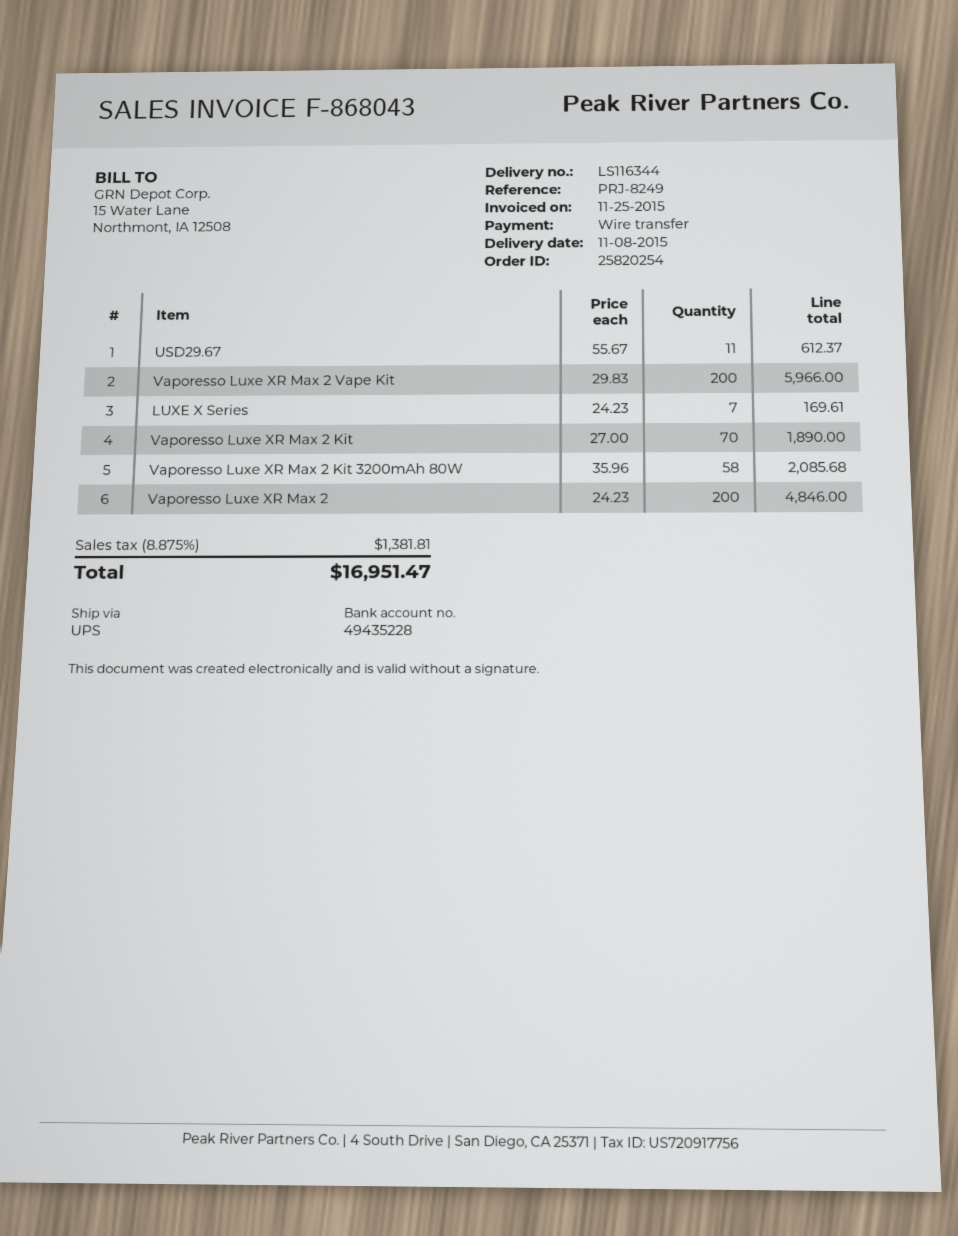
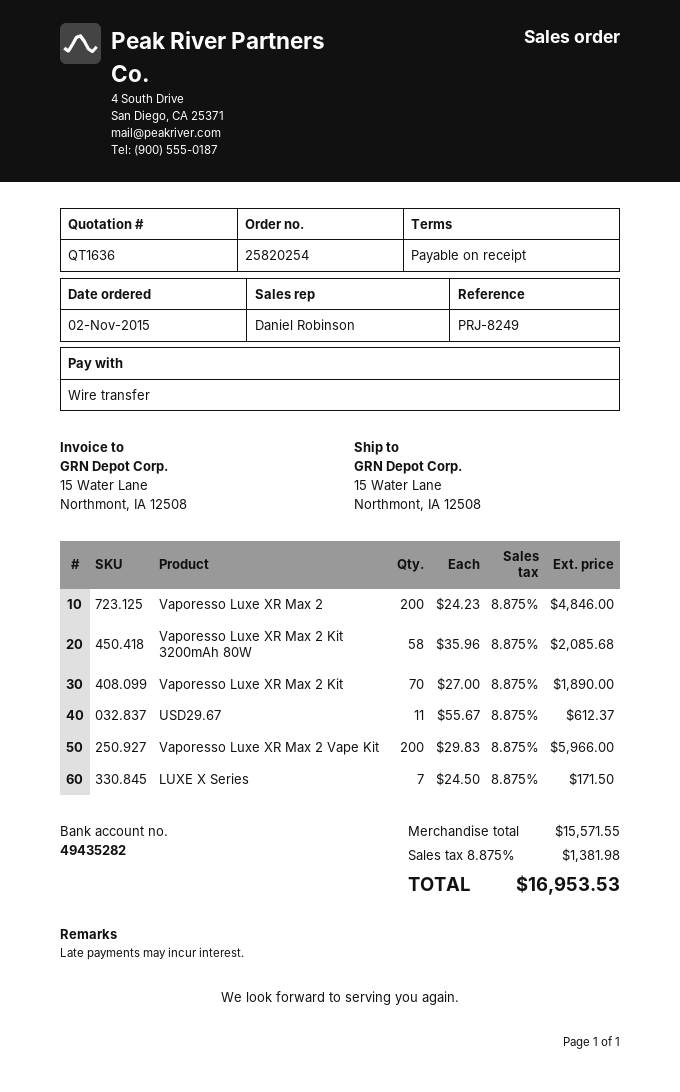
bank account: 49435228 -> 49435282
LUXE X Series: 7 x 24.23 = 169.61 -> 7 x 24.50 = 171.50
tax: 8.875% = 1381.81 -> 8.875% = 1381.98
total: 16951.47 -> 16953.53

